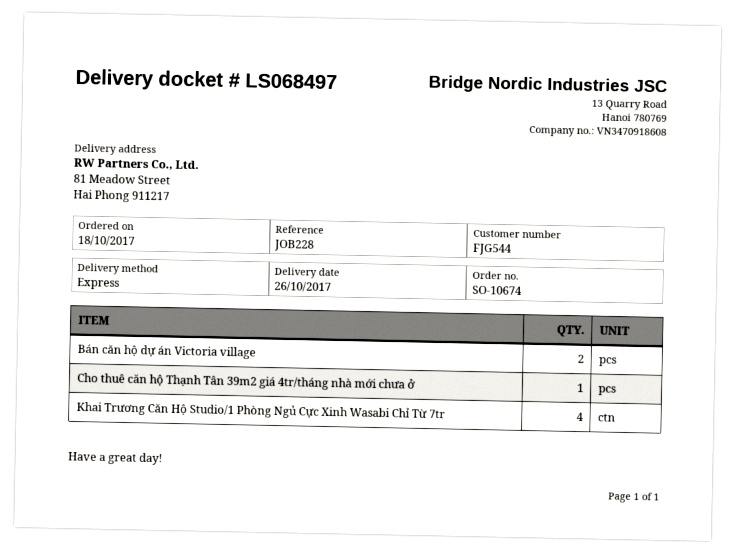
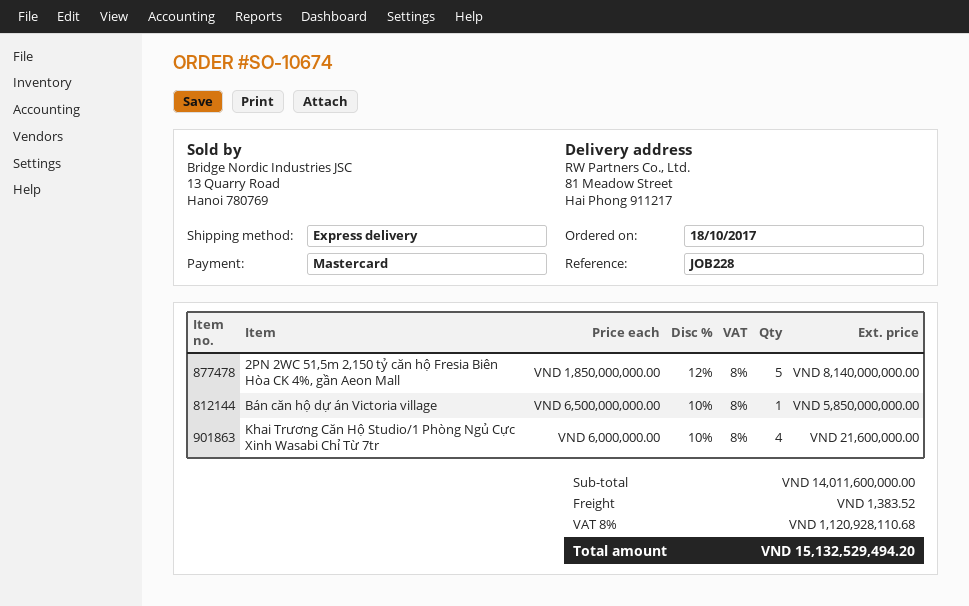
Bán căn hộ dự án Victoria village: 2 -> 1
Cho thuê căn hộ Thạnh Tân 39m2 giá 4tr/tháng nhà mới chưa ở: 1 -> none
2PN 2WC 51,5m 2,150 tỷ căn hộ Fresia Biên Hòa CK 4%, gần Aeon Mall: none -> 5

